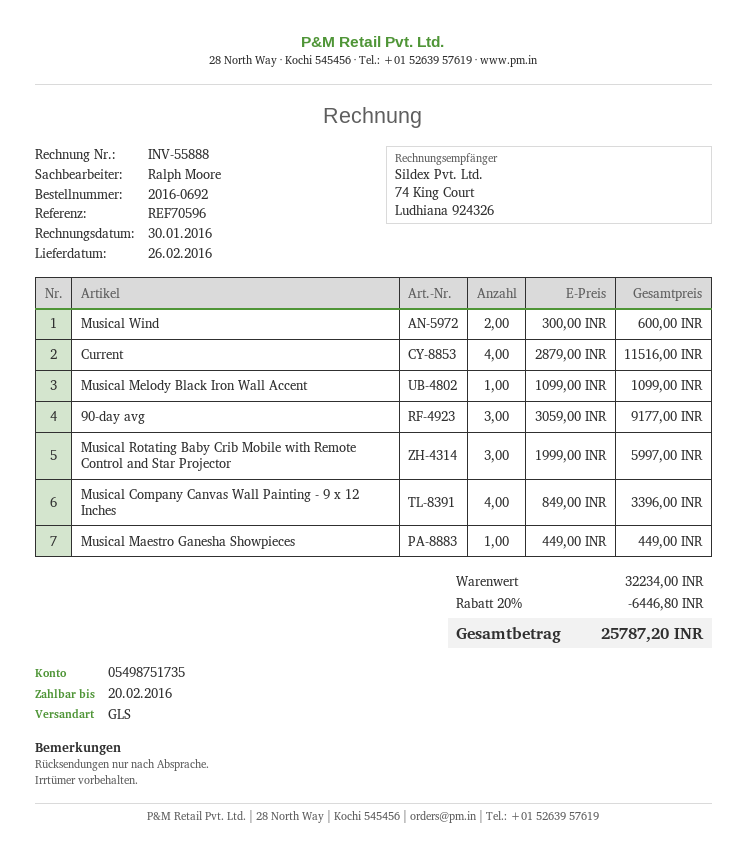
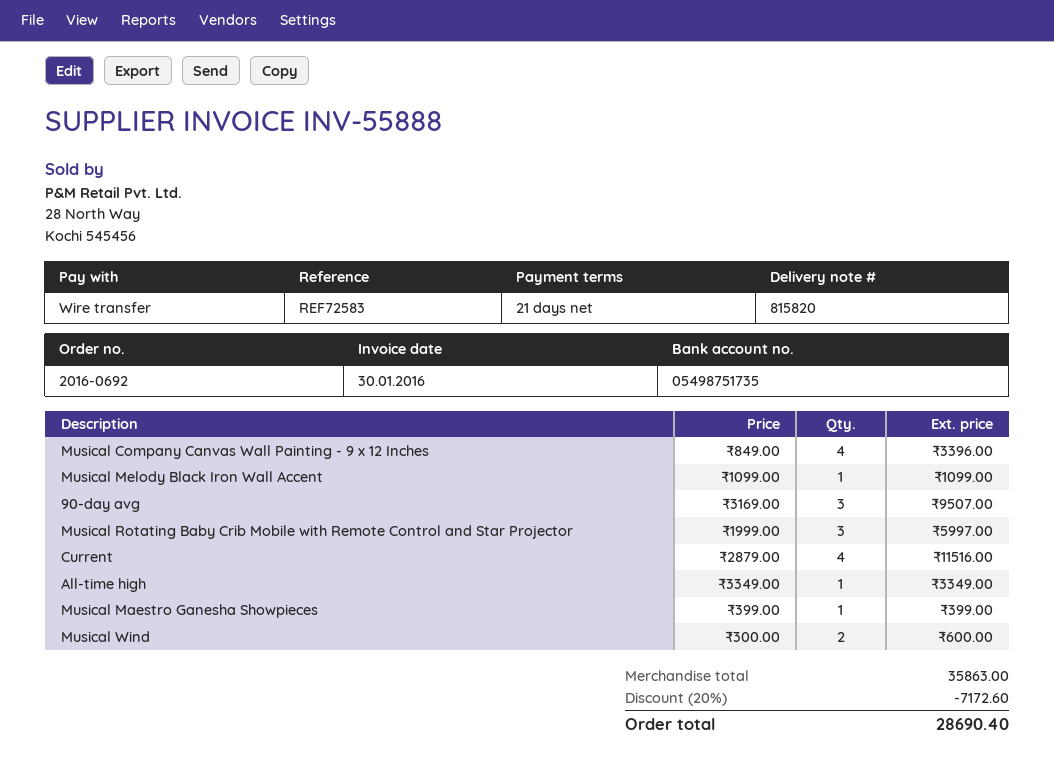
reference: REF70596 -> REF72583
90-day avg: 3 x 3059.00 = 9177.00 -> 3 x 3169.00 = 9507.00
Musical Maestro Ganesha Showpieces: 1 x 449.00 = 449.00 -> 1 x 399.00 = 399.00
All-time high: none -> 1 x 3349.00 = 3349.00
subtotal: 32234.00 -> 35863.00
discount: 20% = 6446.80 -> 20% = 7172.60
total: 25787.20 -> 28690.40

